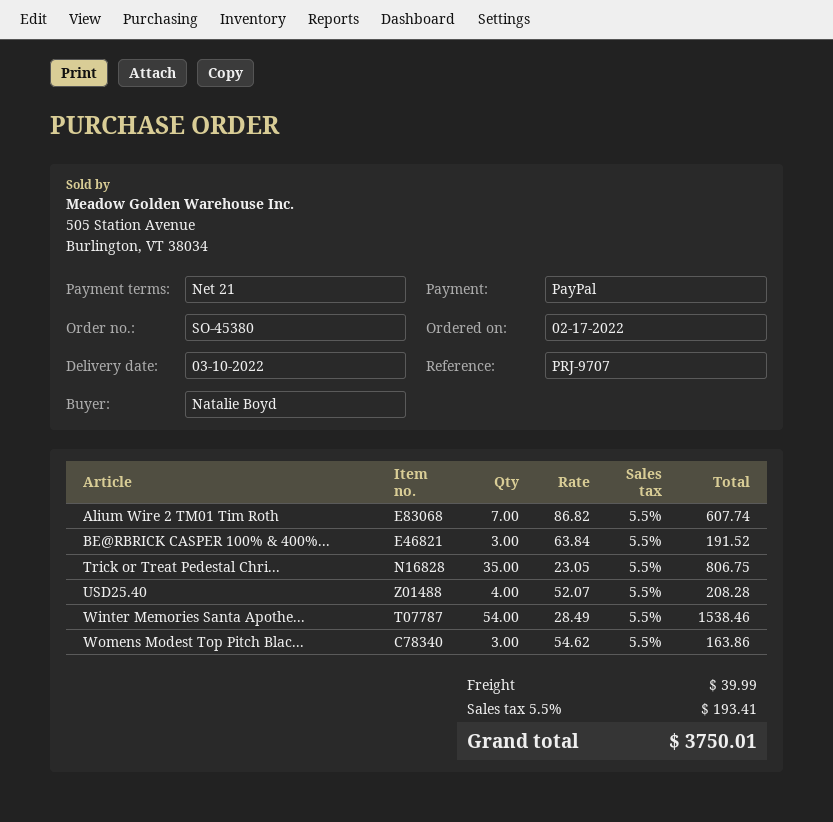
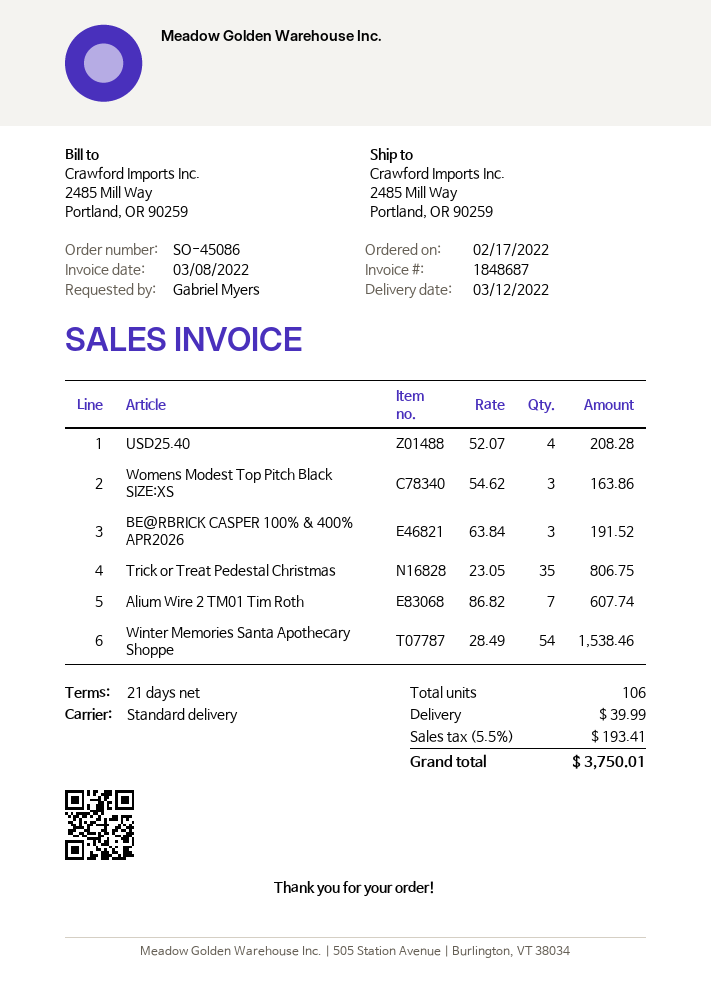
order number: SO-45380 -> SO-45086
delivery date: 2022-03-10 -> 2022-03-12
ordered by: Natalie Boyd -> Gabriel Myers

